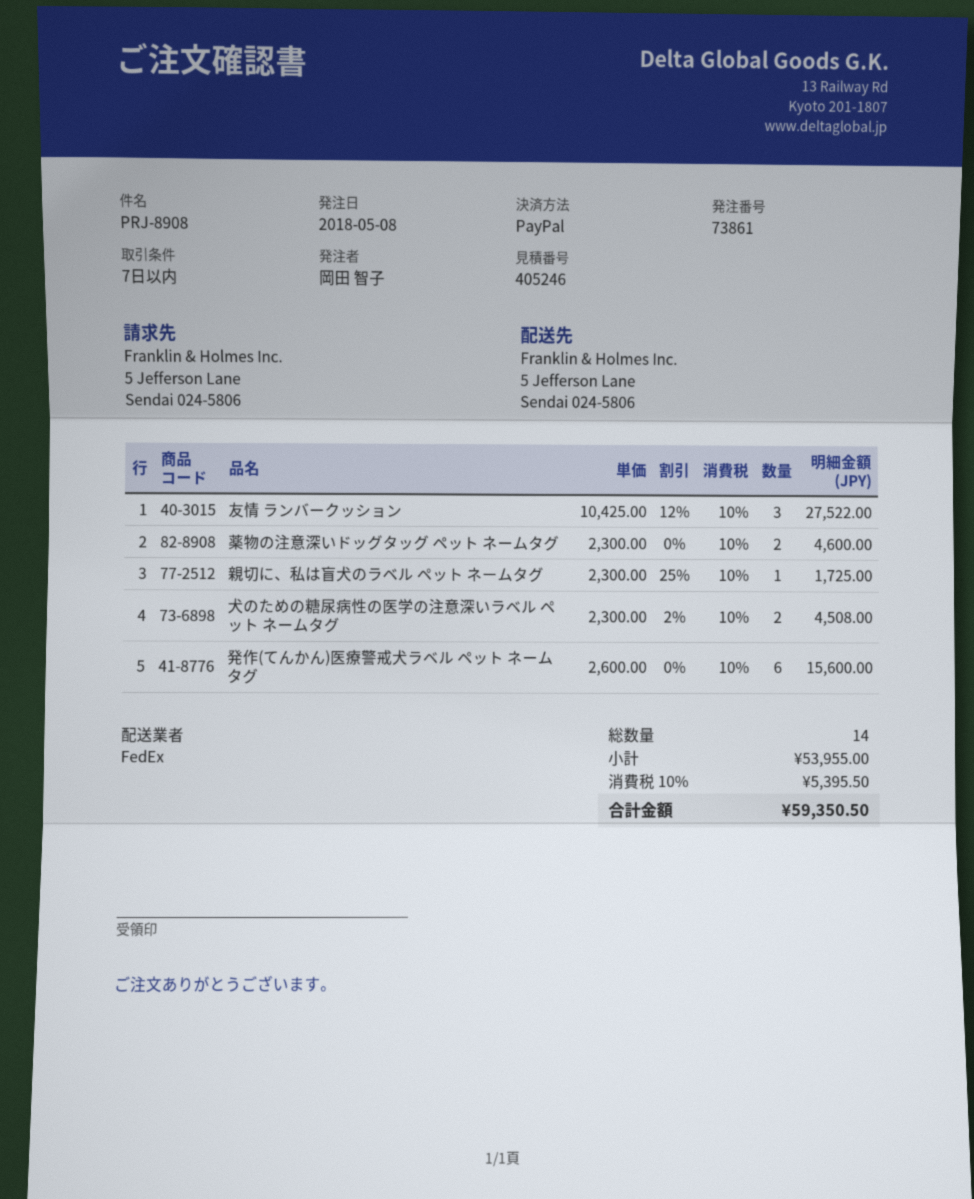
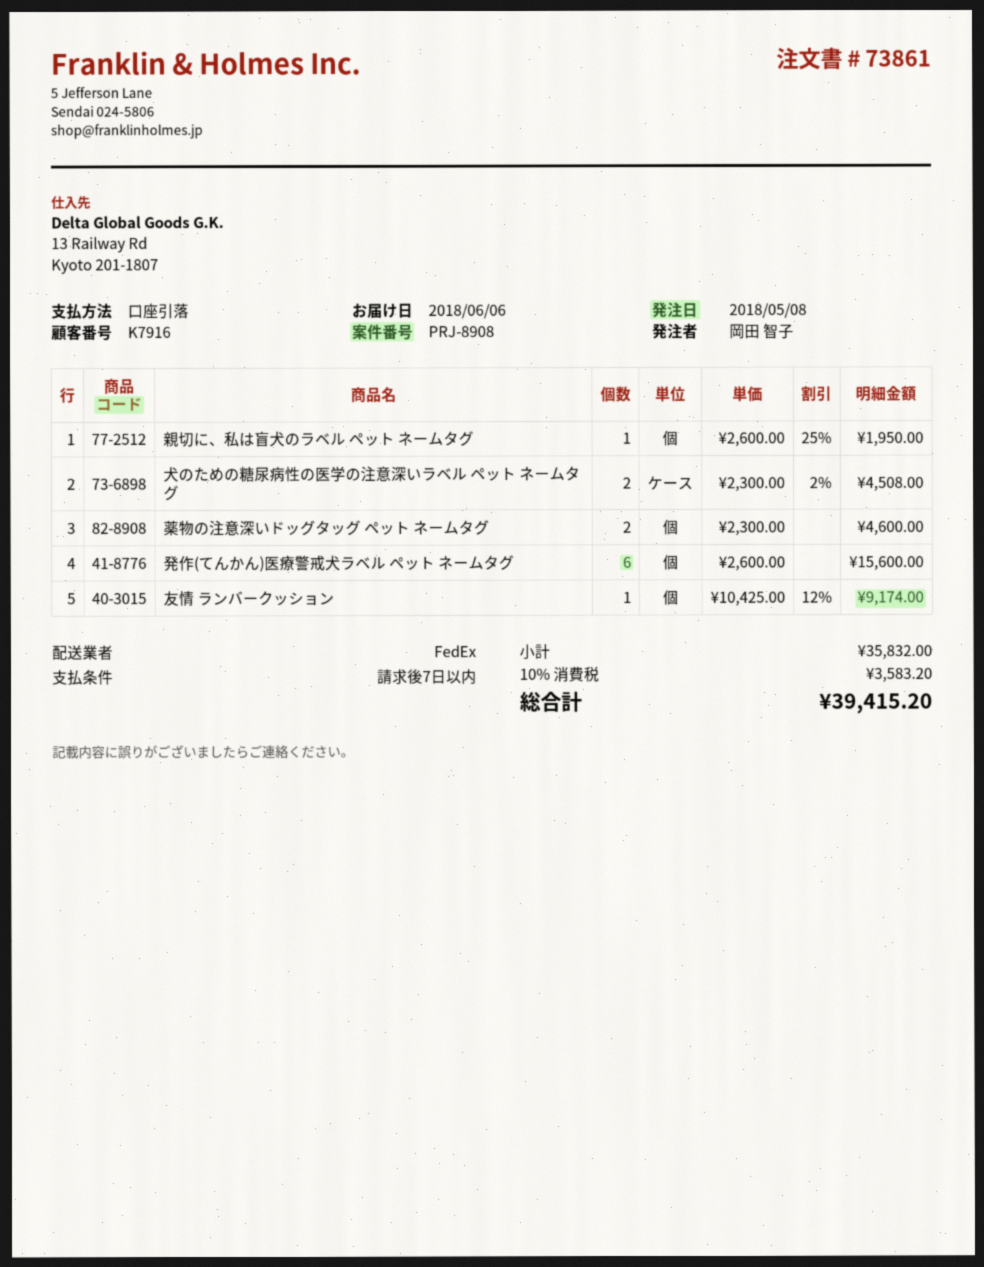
payment method: PayPal -> direct debit
友情 ランバークッション: 3 x 10425.00 - 12% = 27522.00 -> 1 x 10425.00 - 12% = 9174.00
親切に、私は盲犬のラベル ペット ネームタグ: 1 x 2300.00 - 25% = 1725.00 -> 1 x 2600.00 - 25% = 1950.00
subtotal: 53955.00 -> 35832.00
tax: 10% = 5395.50 -> 10% = 3583.20
total: 59350.50 -> 39415.20

